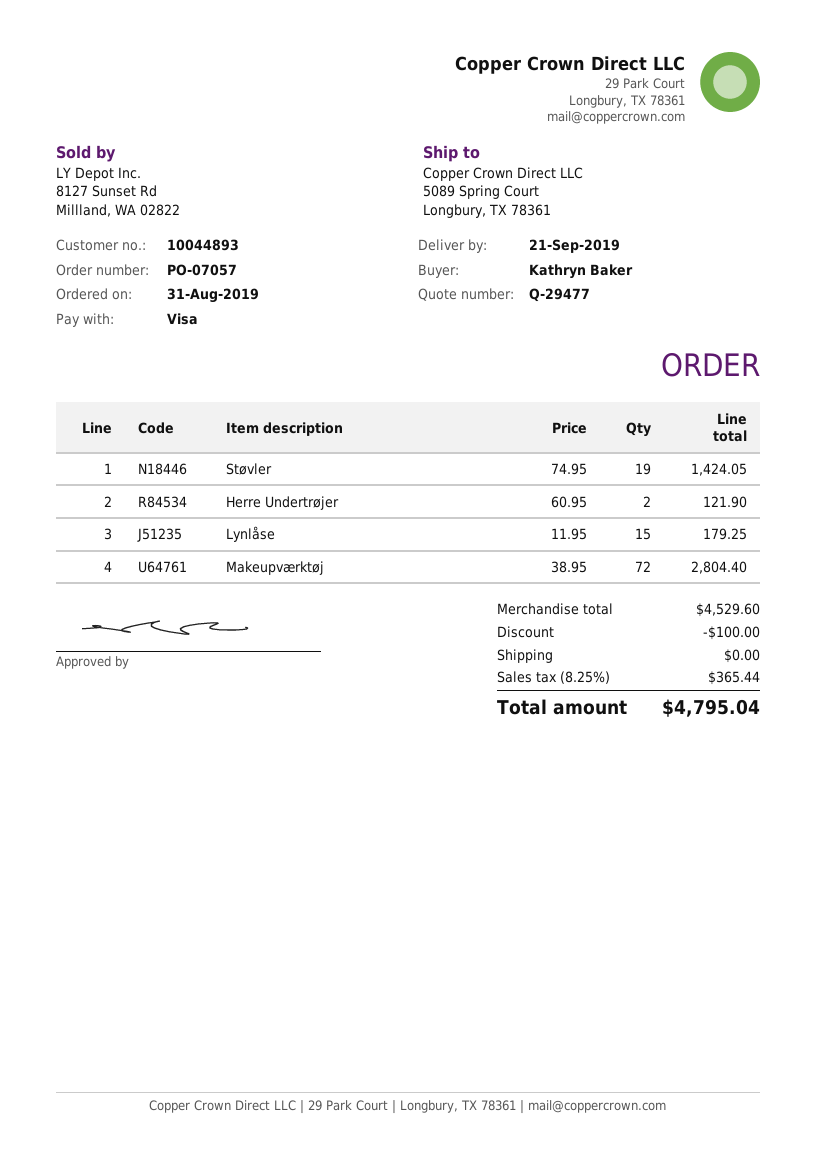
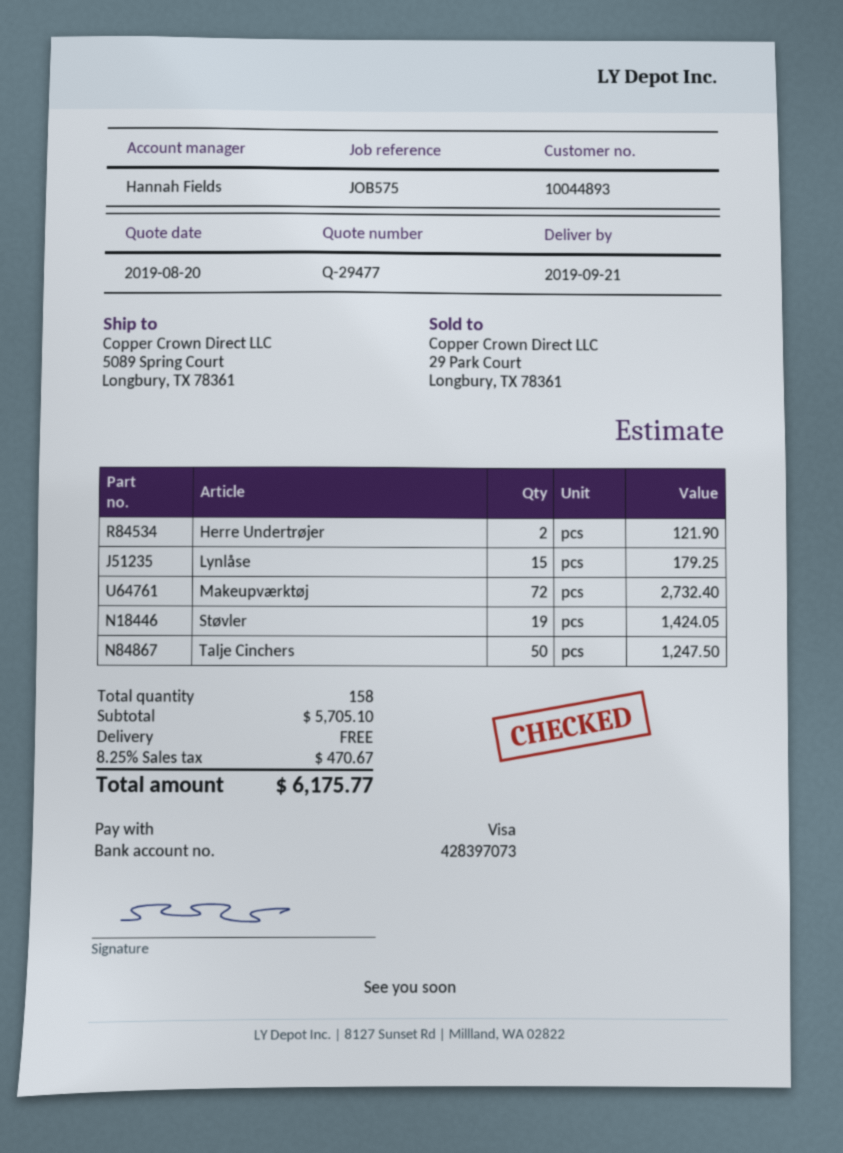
Makeupværktøj: 72 for 2804.40 -> 72 for 2732.40
Talje Cinchers: none -> 50 for 1247.50
subtotal: 4529.60 -> 5705.10
discount: 100.00 -> none
tax: 8.25% = 365.44 -> 8.25% = 470.67
total: 4795.04 -> 6175.77

